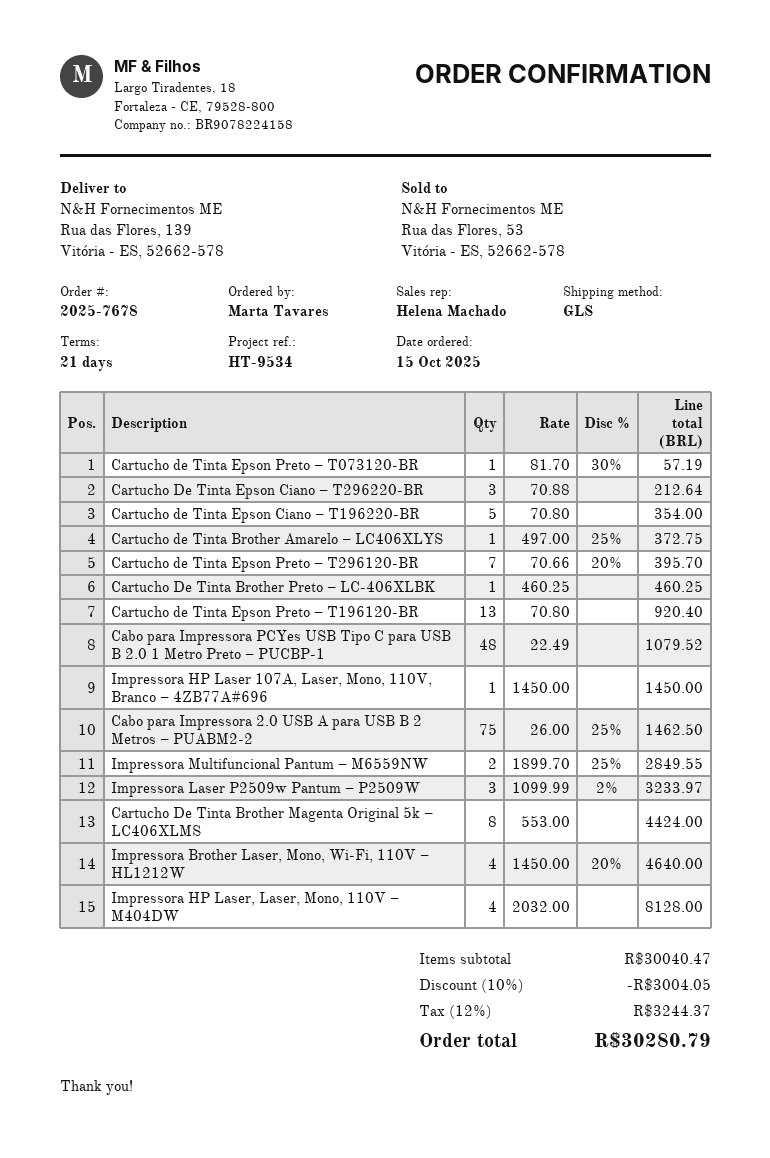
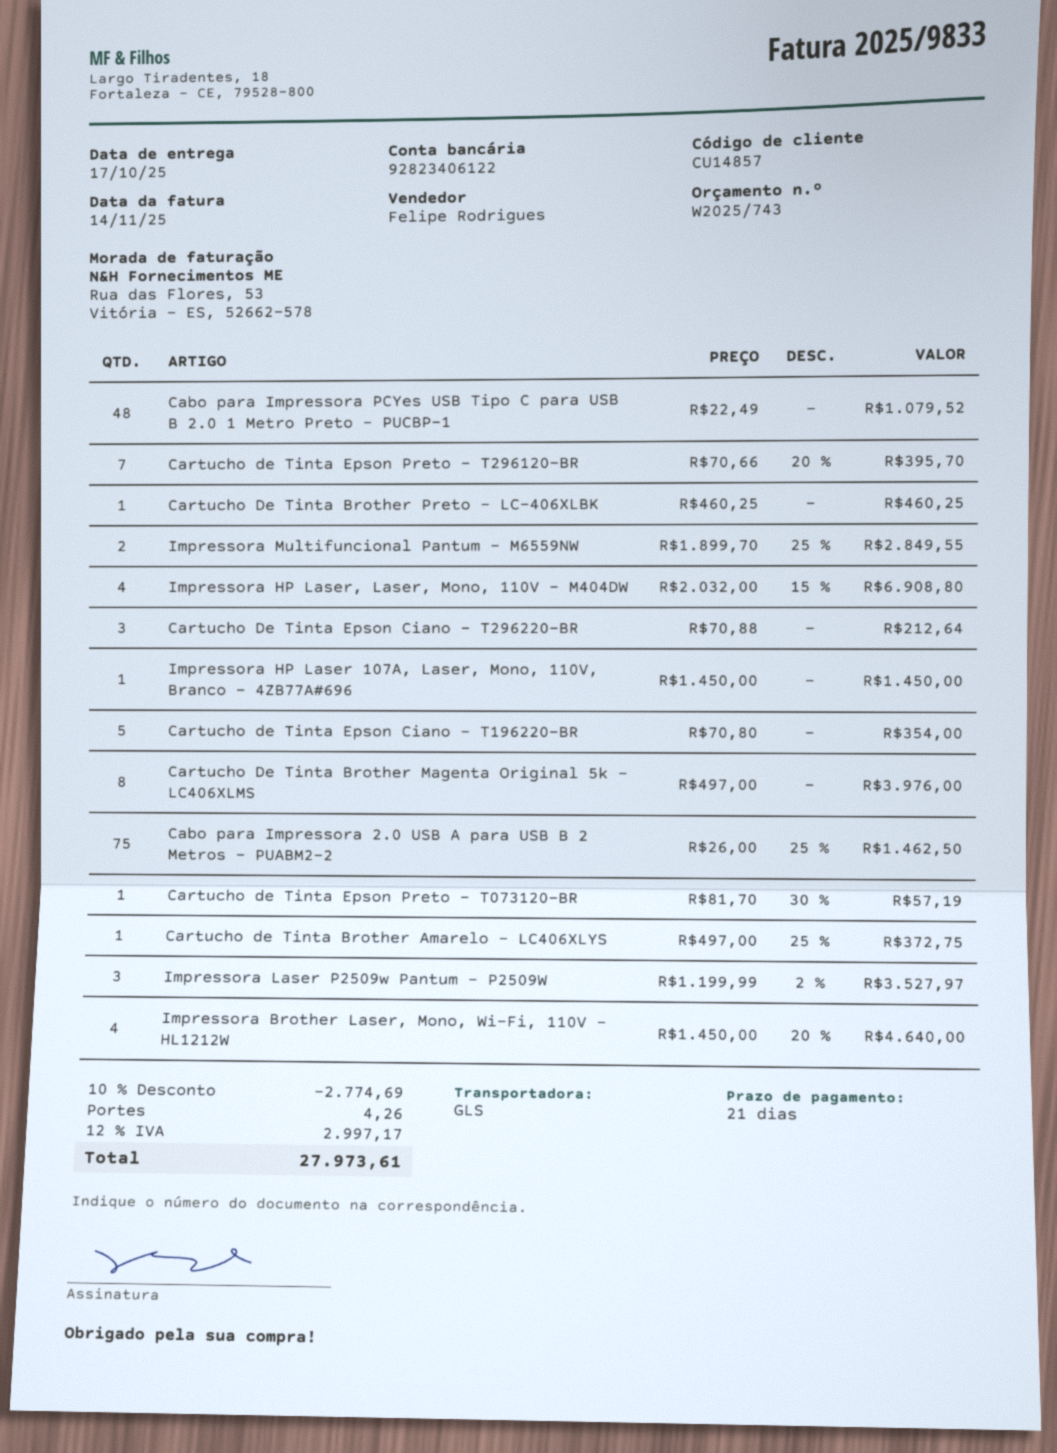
sales rep: Helena Machado -> Felipe Rodrigues
Cartucho de Tinta Epson Preto – T196120-BR: 13 x 70.80 = 920.40 -> none
Impressora Laser P2509w Pantum – P2509W: 3 x 1099.99 - 2% = 3233.97 -> 3 x 1199.99 - 2% = 3527.97
Cartucho De Tinta Brother Magenta Original 5k – LC406XLMS: 8 x 553.00 = 4424.00 -> 8 x 497.00 = 3976.00
Impressora HP Laser, Laser, Mono, 110V – M404DW: 4 x 2032.00 = 8128.00 -> 4 x 2032.00 - 15% = 6908.80
discount: 10% = 3004.05 -> 10% = 2774.69
shipping: none -> 4.26
tax: 12% = 3244.37 -> 12% = 2997.17
total: 30280.79 -> 27973.61

